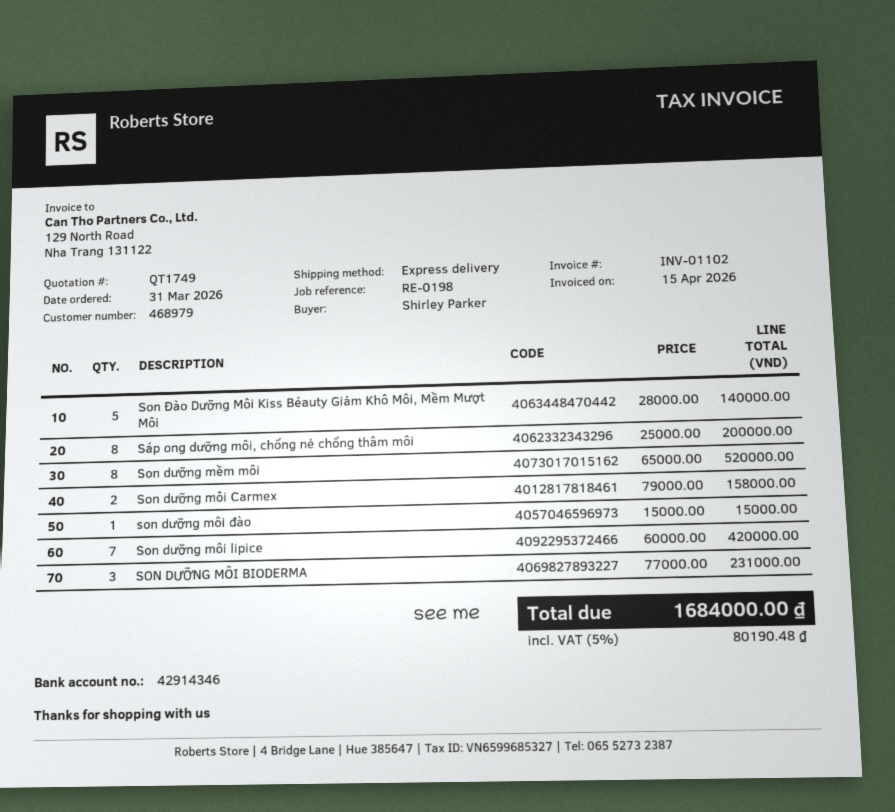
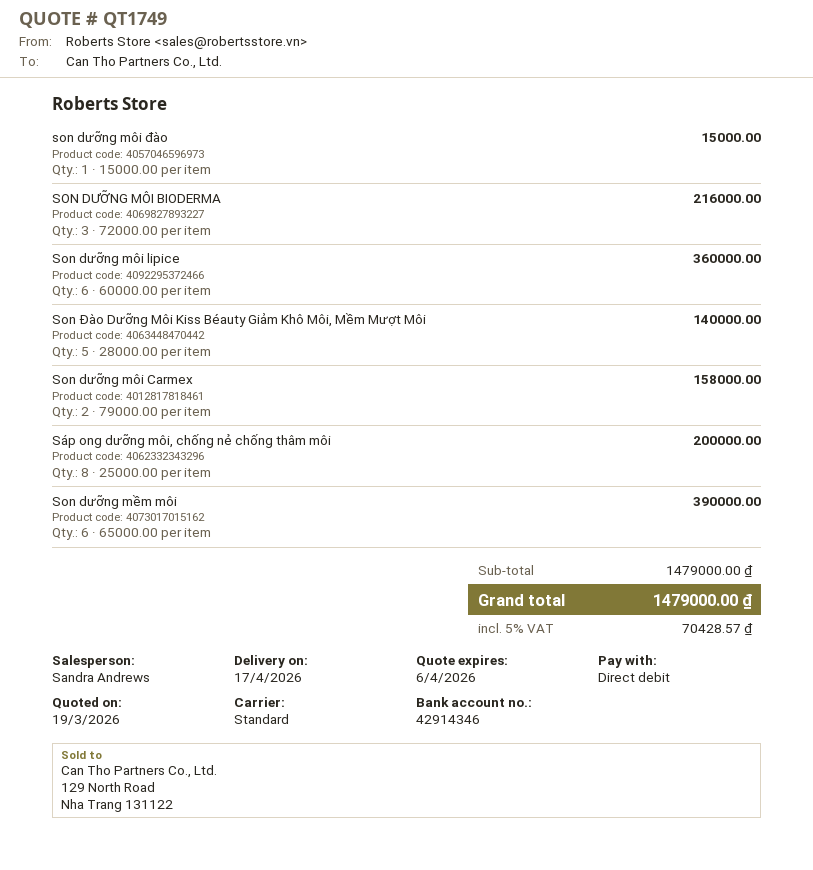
shipping method: express -> standard
Son dưỡng mềm môi: 8 x 65000.00 = 520000.00 -> 6 x 65000.00 = 390000.00
Son dưỡng môi lipice: 7 x 60000.00 = 420000.00 -> 6 x 60000.00 = 360000.00
SON DƯỠNG MÔI BIODERMA: 3 x 77000.00 = 231000.00 -> 3 x 72000.00 = 216000.00
tax: 5% = 80190.48 -> 5% = 70428.57
total: 1684000.00 -> 1479000.00

